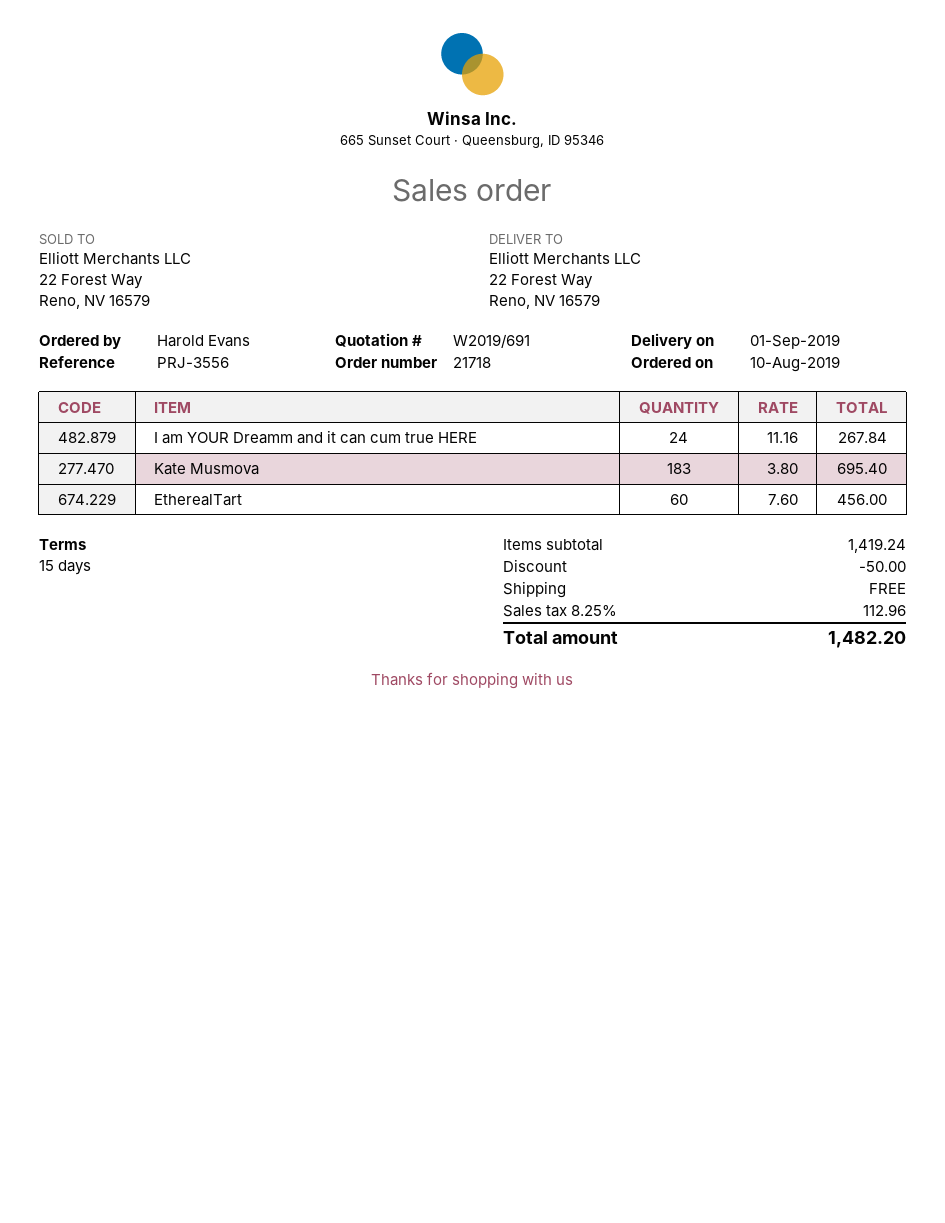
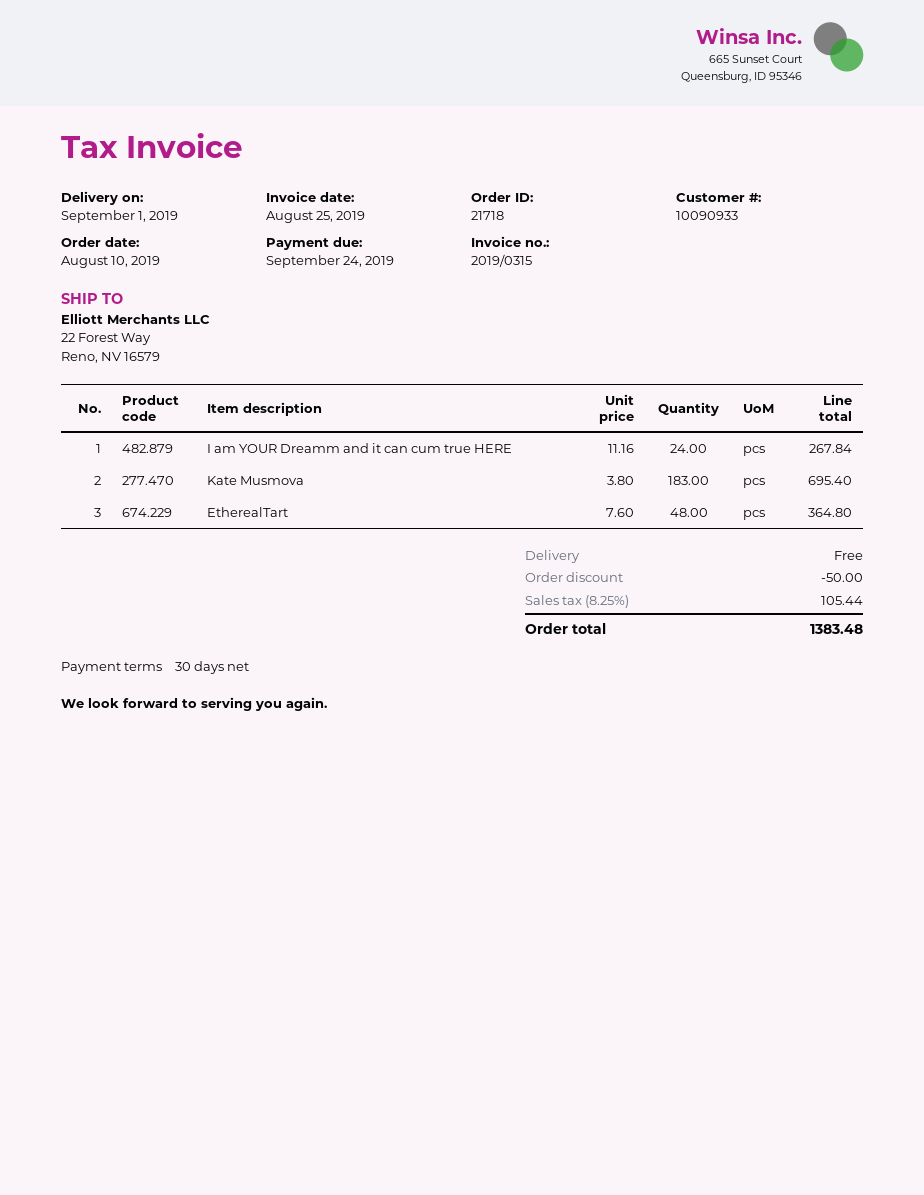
payment terms: 15 days -> 30 days
EtherealTart: 60 x 7.60 = 456.00 -> 48 x 7.60 = 364.80
tax: 8.25% = 112.96 -> 8.25% = 105.44
total: 1482.20 -> 1383.48

